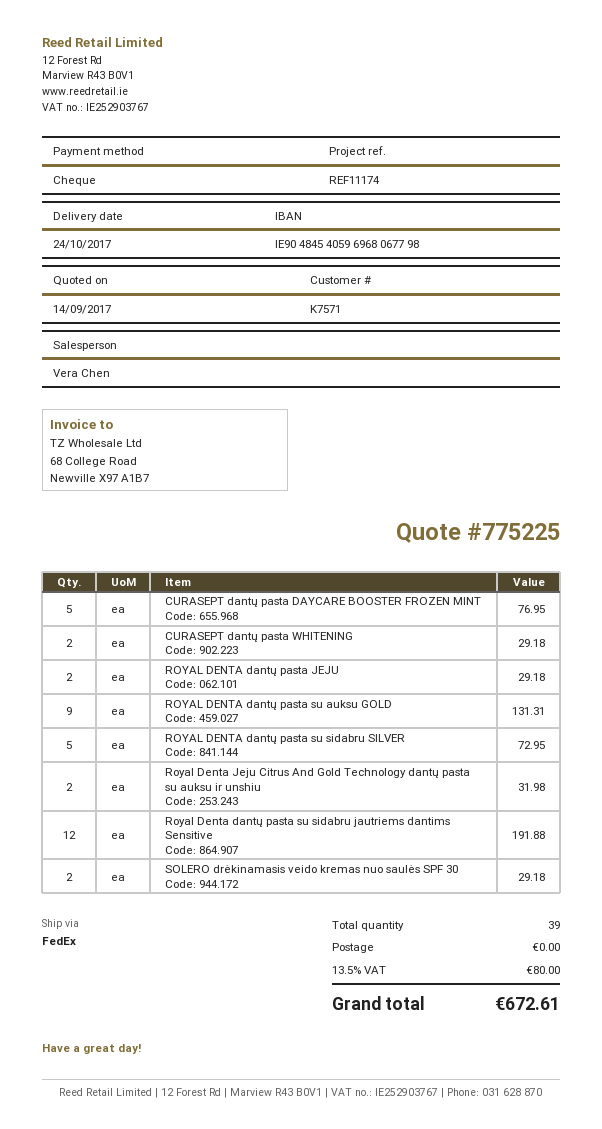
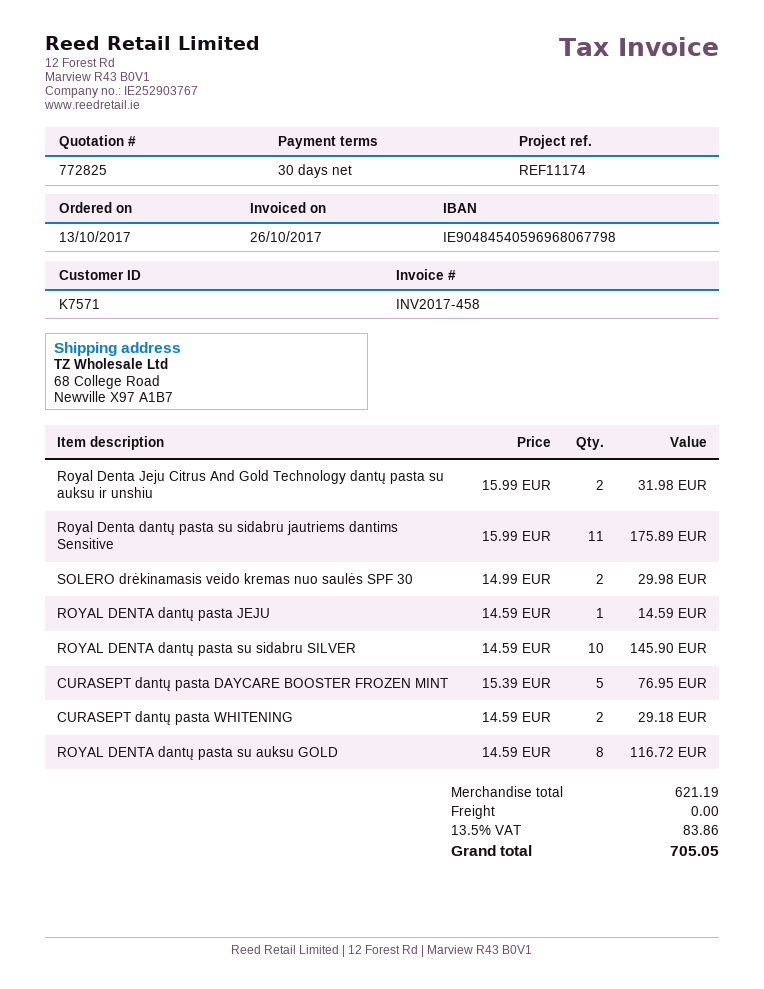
quote number: 775225 -> 772825
ROYAL DENTA dantų pasta JEJU: 2 for 29.18 -> 1 for 14.59
ROYAL DENTA dantų pasta su auksu GOLD: 9 for 131.31 -> 8 for 116.72
ROYAL DENTA dantų pasta su sidabru SILVER: 5 for 72.95 -> 10 for 145.90
Royal Denta dantų pasta su sidabru jautriems dantims Sensitive: 12 for 191.88 -> 11 for 175.89
SOLERO drėkinamasis veido kremas nuo saulės SPF 30: 2 for 29.18 -> 2 for 29.98
tax: 13.5% = 80.00 -> 13.5% = 83.86
total: 672.61 -> 705.05

